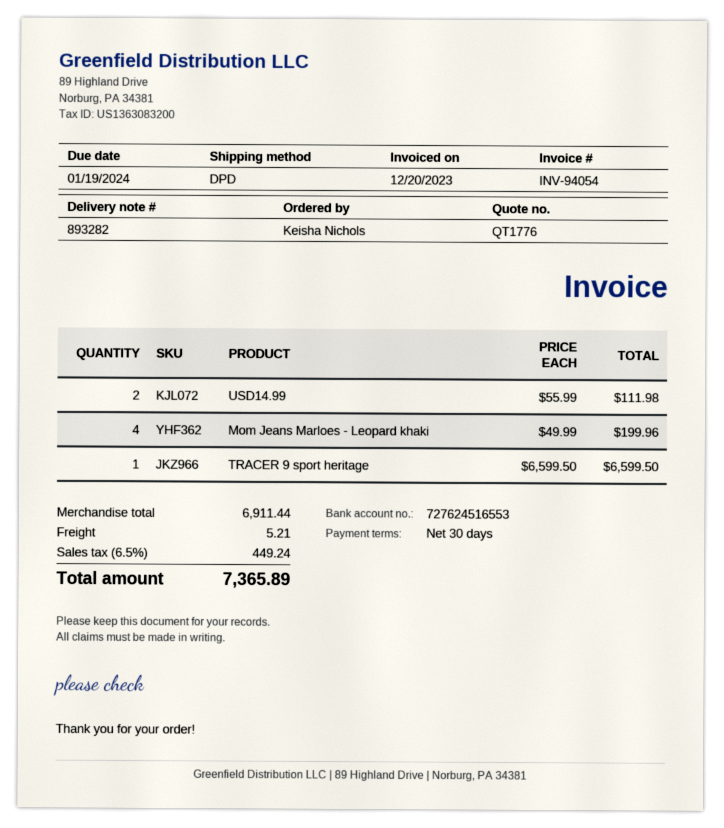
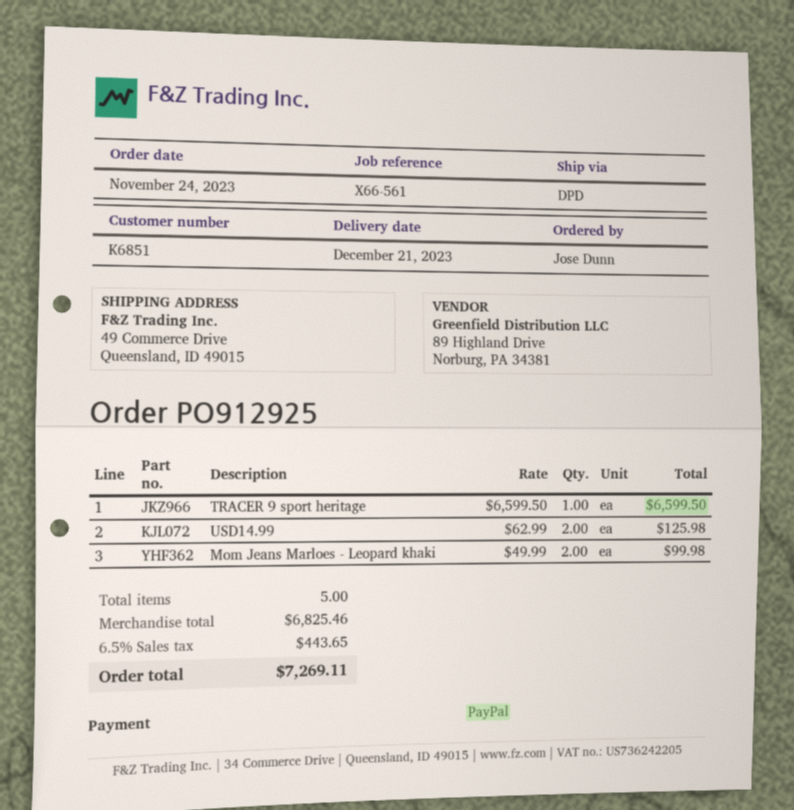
ordered by: Keisha Nichols -> Jose Dunn
USD14.99: 2 x 55.99 = 111.98 -> 2 x 62.99 = 125.98
Mom Jeans Marloes - Leopard khaki: 4 x 49.99 = 199.96 -> 2 x 49.99 = 99.98
subtotal: 6911.44 -> 6825.46
shipping: 5.21 -> none
tax: 6.5% = 449.24 -> 6.5% = 443.65
total: 7365.89 -> 7269.11

